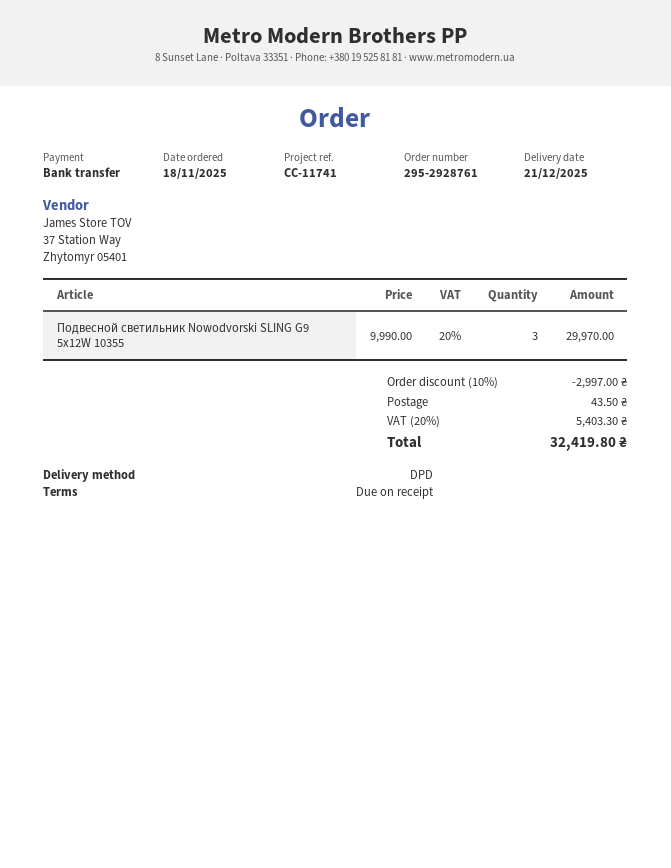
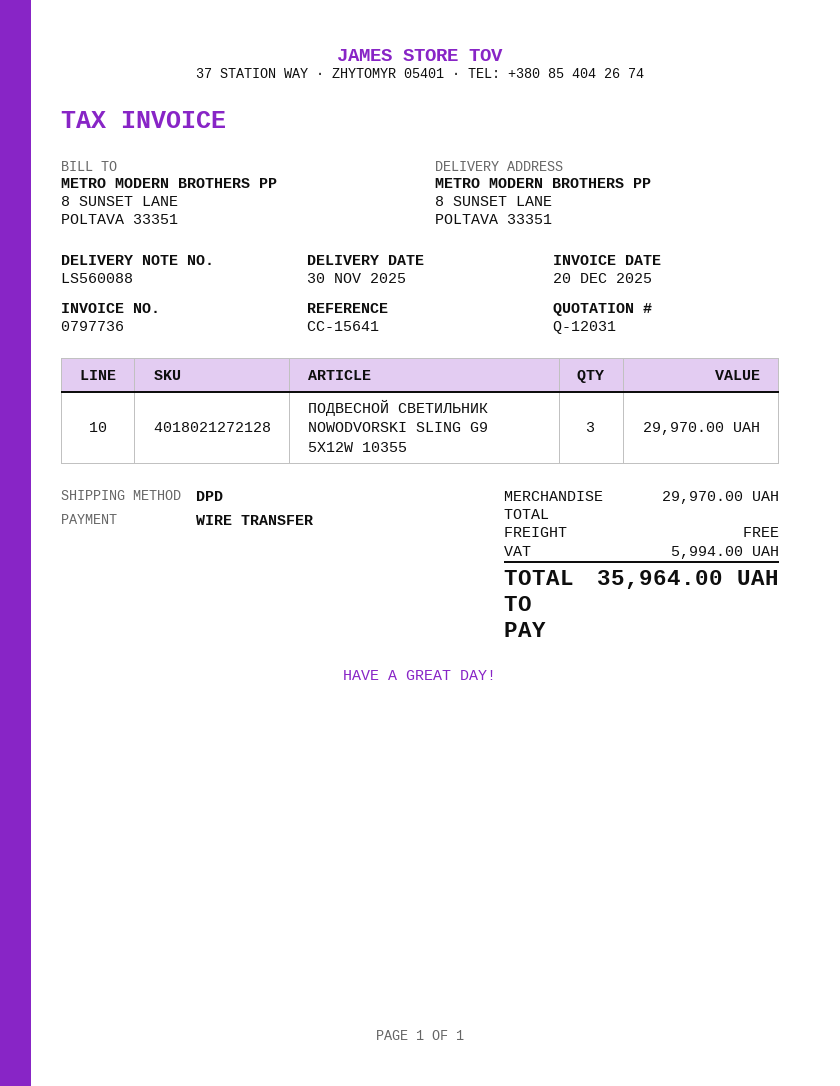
delivery date: 2025-12-21 -> 2025-11-30
reference: CC-11741 -> CC-15641
discount: 10% = 2997.00 -> none
shipping: 43.50 -> 0.00
tax: 5403.30 -> 5994.00
total: 32419.80 -> 35964.00

